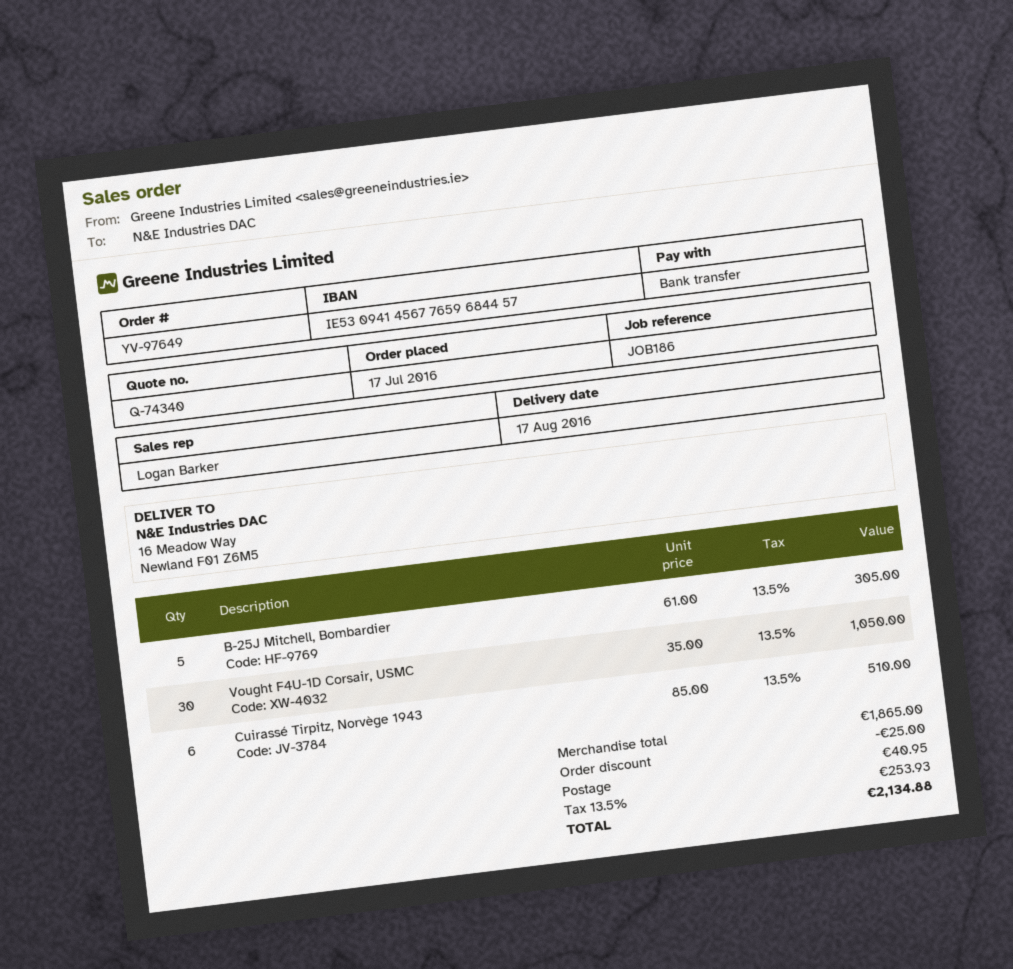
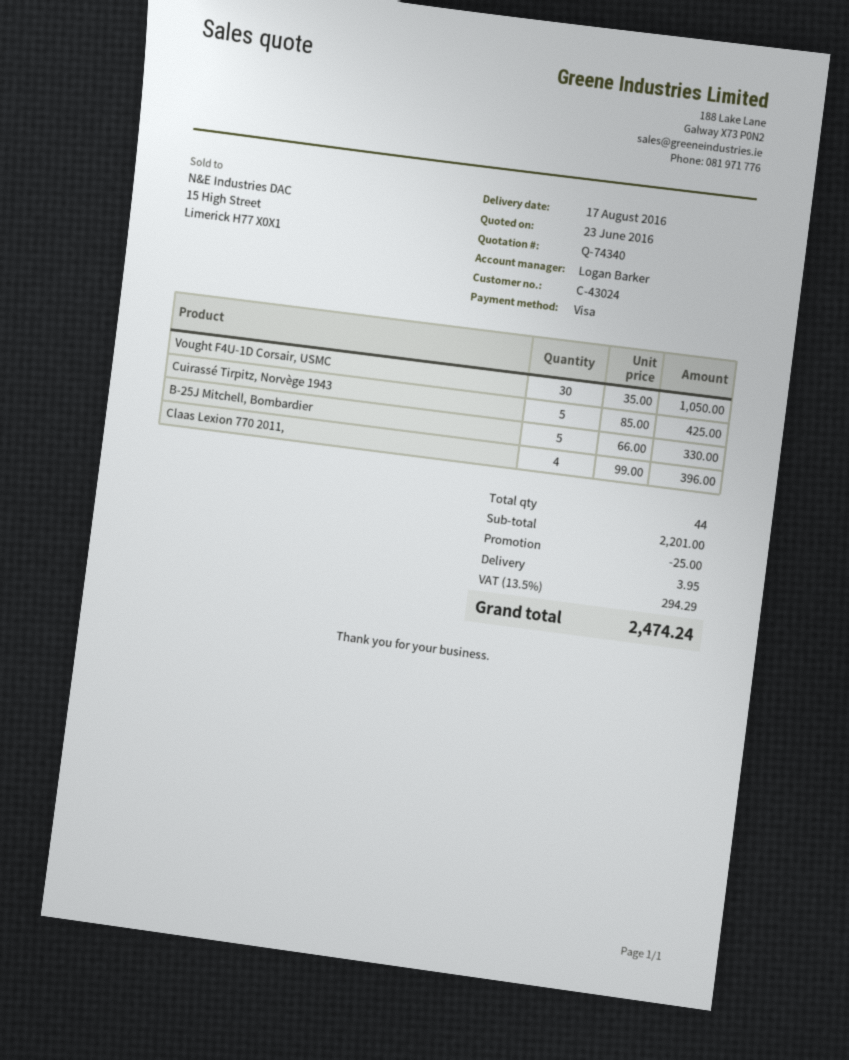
payment method: bank transfer -> Visa
B-25J Mitchell, Bombardier: 5 x 61.00 = 305.00 -> 5 x 66.00 = 330.00
Cuirassé Tirpitz, Norvège 1943: 6 x 85.00 = 510.00 -> 5 x 85.00 = 425.00
Claas Lexion 770 2011,: none -> 4 x 99.00 = 396.00
subtotal: 1865.00 -> 2201.00
shipping: 40.95 -> 3.95
tax: 13.5% = 253.93 -> 13.5% = 294.29
total: 2134.88 -> 2474.24

